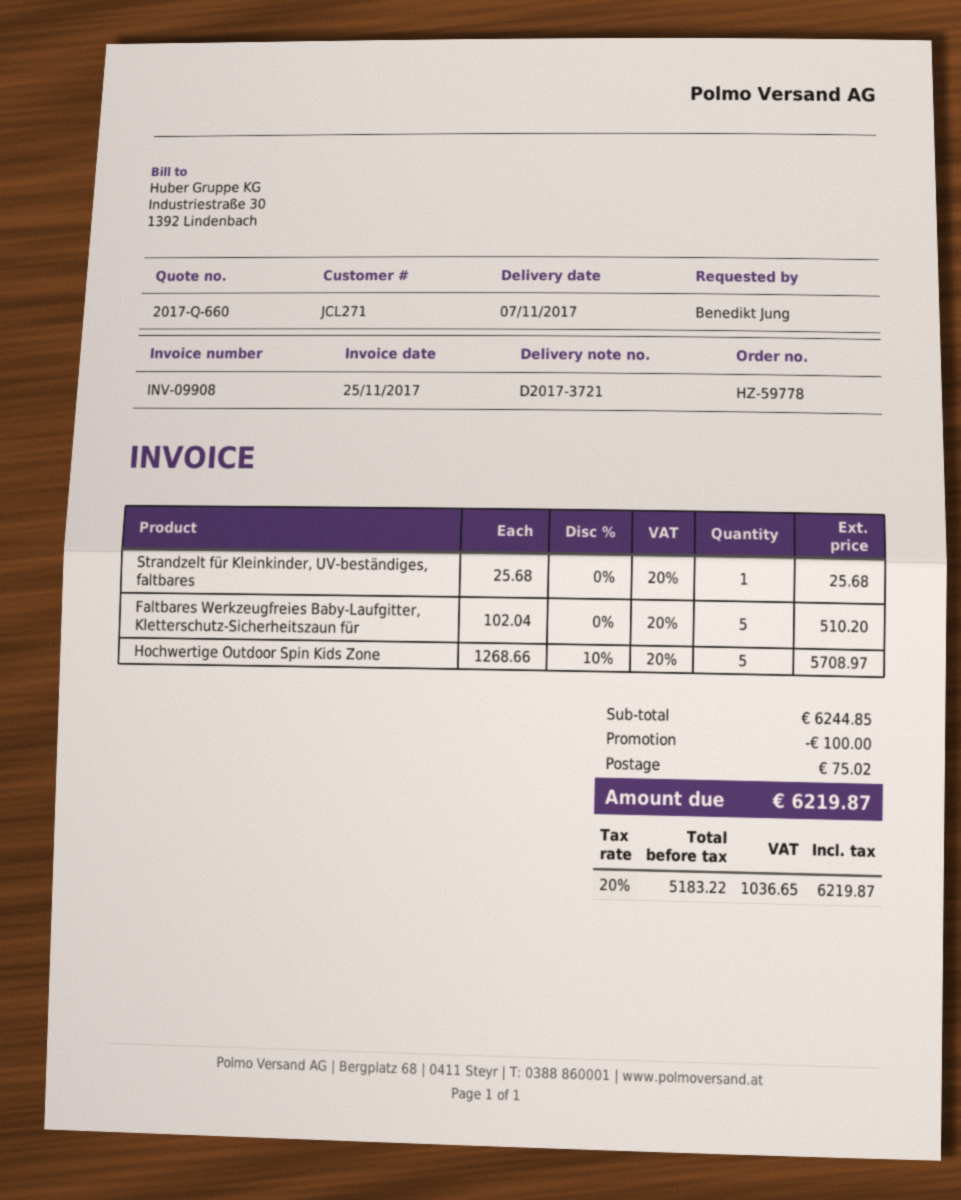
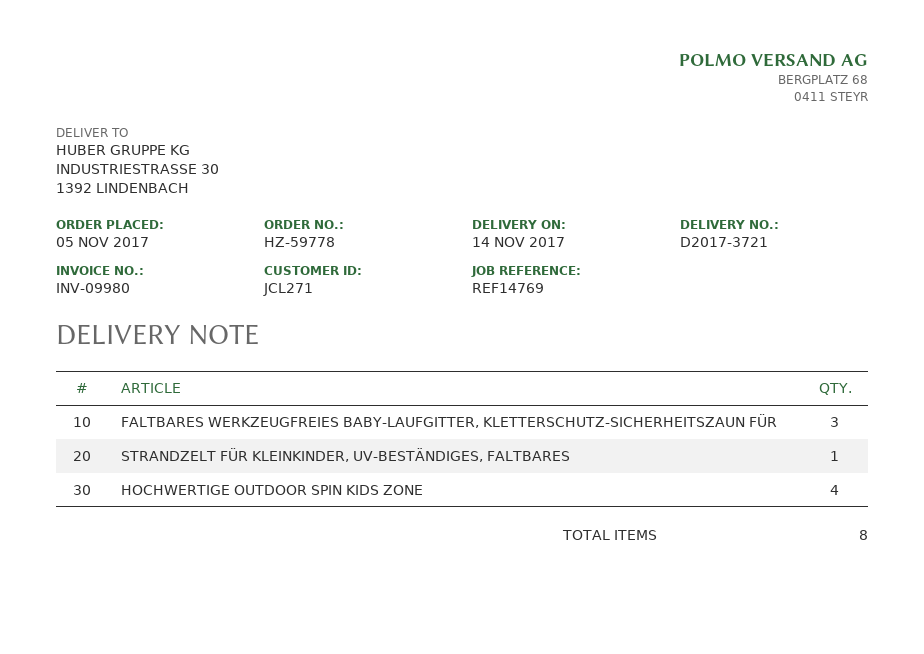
delivery date: 2017-11-07 -> 2017-11-14
invoice number: INV-09908 -> INV-09980
Faltbares Werkzeugfreies Baby-Laufgitter, Kletterschutz-Sicherheitszaun für: 5 -> 3
Hochwertige Outdoor Spin Kids Zone: 5 -> 4

